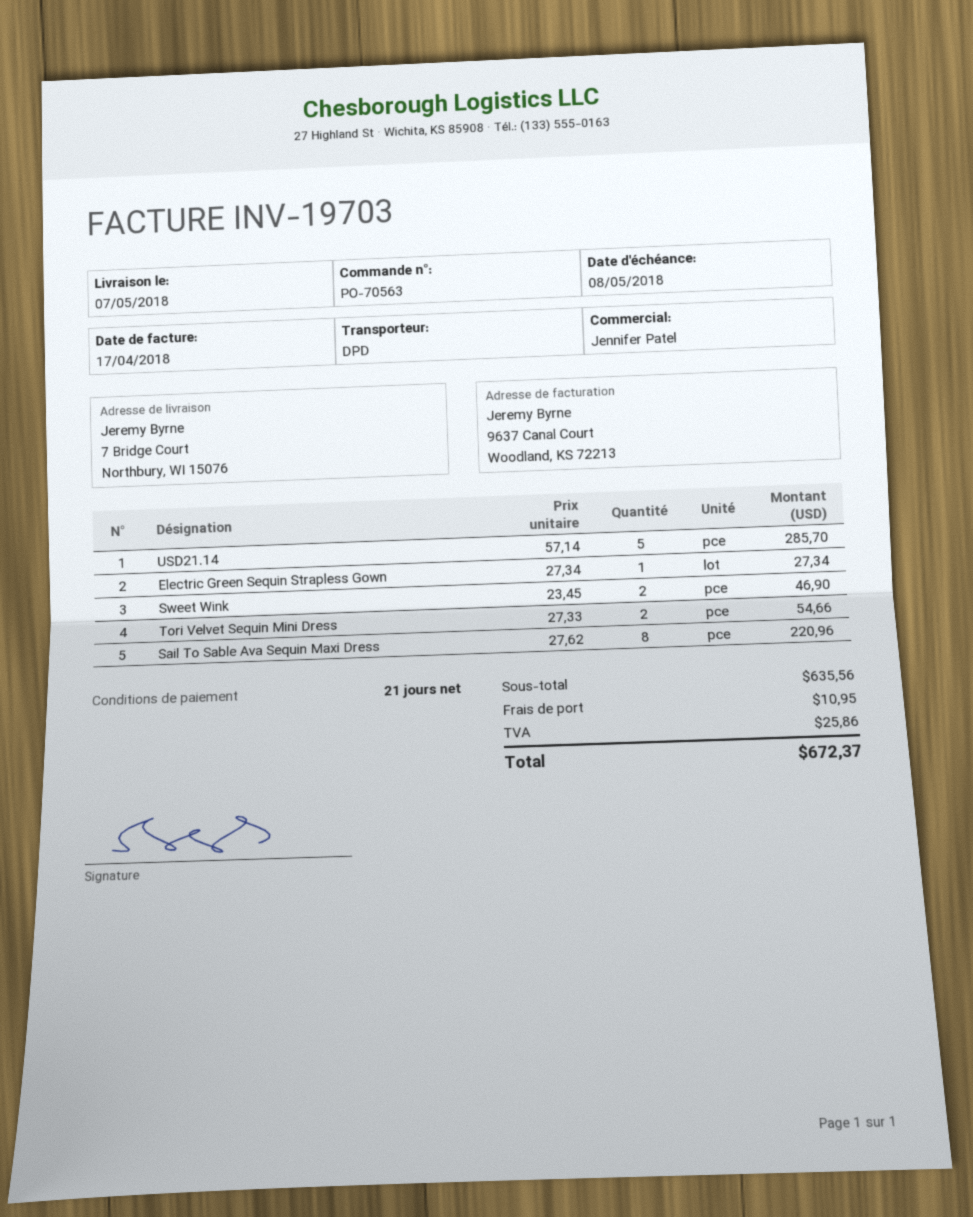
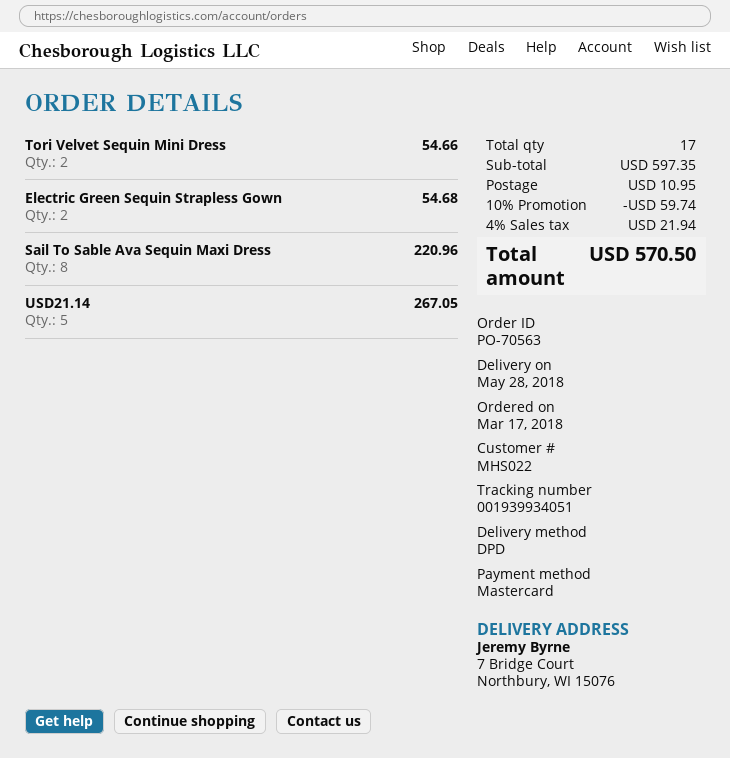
delivery date: 2018-05-07 -> 2018-05-28
USD21.14: 5 for 285.70 -> 5 for 267.05
Electric Green Sequin Strapless Gown: 1 for 27.34 -> 2 for 54.68
Sweet Wink: 2 for 46.90 -> none
subtotal: 635.56 -> 597.35
discount: none -> 10% = 59.74
tax: 25.86 -> 21.94
total: 672.37 -> 570.50

